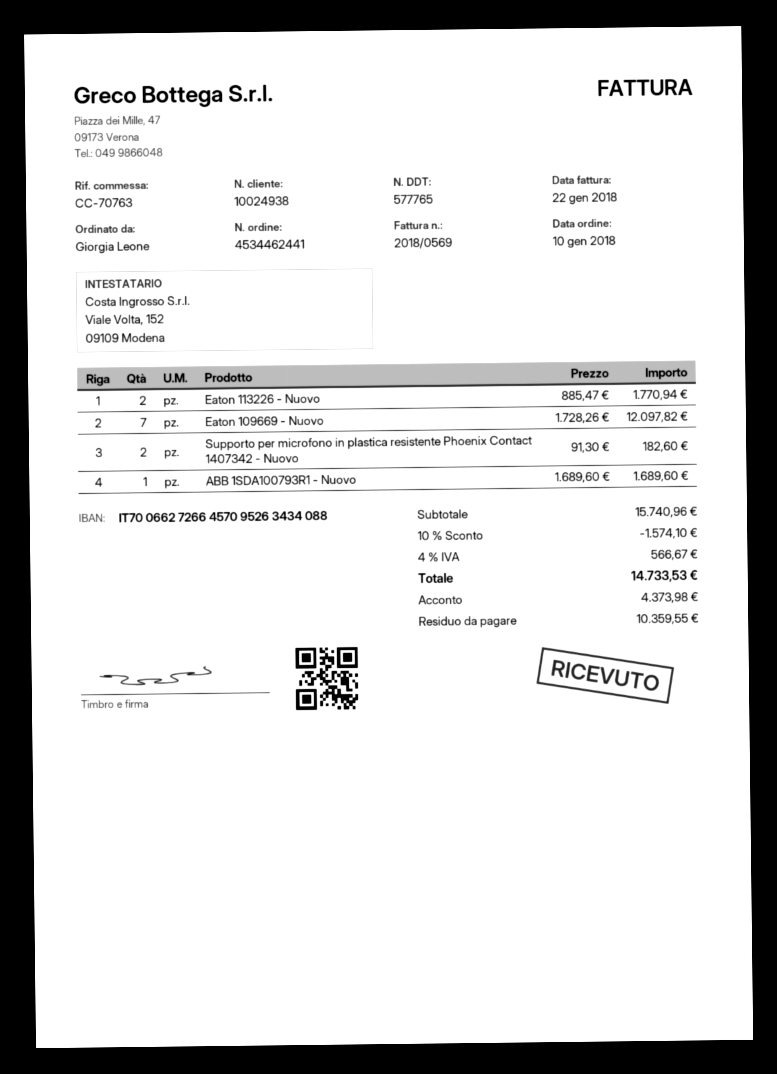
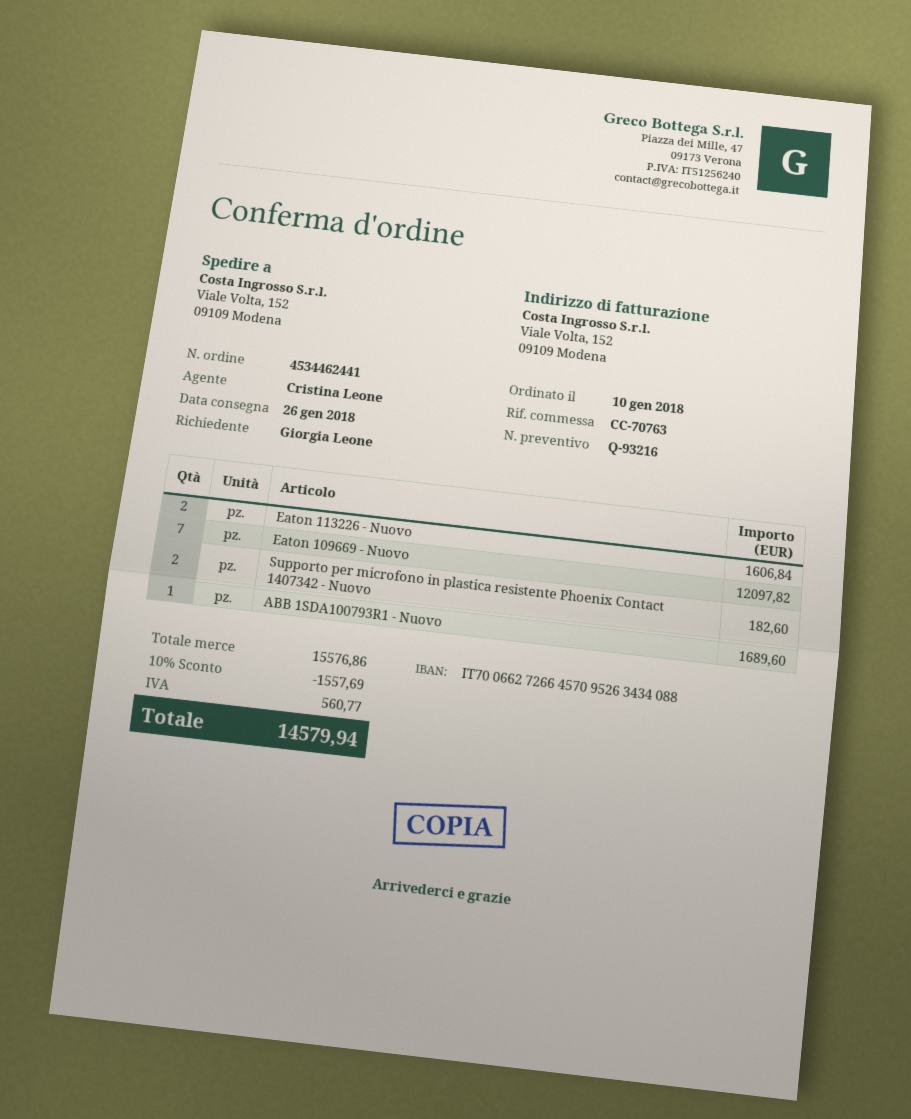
Eaton 113226 - Nuovo: 2 for 1770.94 -> 2 for 1606.84
subtotal: 15740.96 -> 15576.86
discount: 10% = 1574.10 -> 10% = 1557.69
tax: 566.67 -> 560.77
total: 14733.53 -> 14579.94

